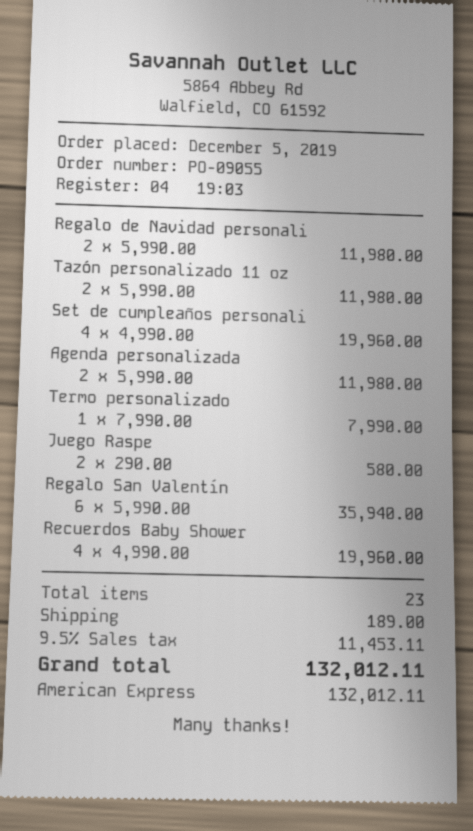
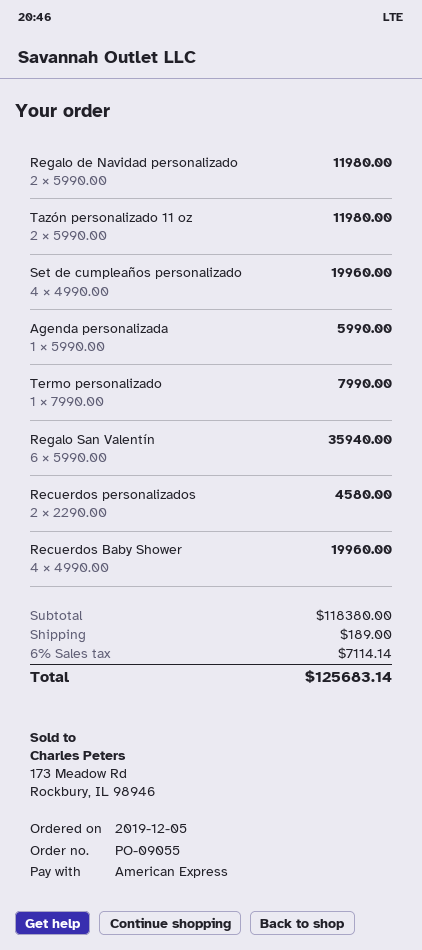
Agenda personalizada: 2 x 5990.00 = 11980.00 -> 1 x 5990.00 = 5990.00
Juego Raspe: 2 x 290.00 = 580.00 -> none
Recuerdos personalizados: none -> 2 x 2290.00 = 4580.00
tax: 9.5% = 11453.11 -> 6% = 7114.14
total: 132012.11 -> 125683.14

